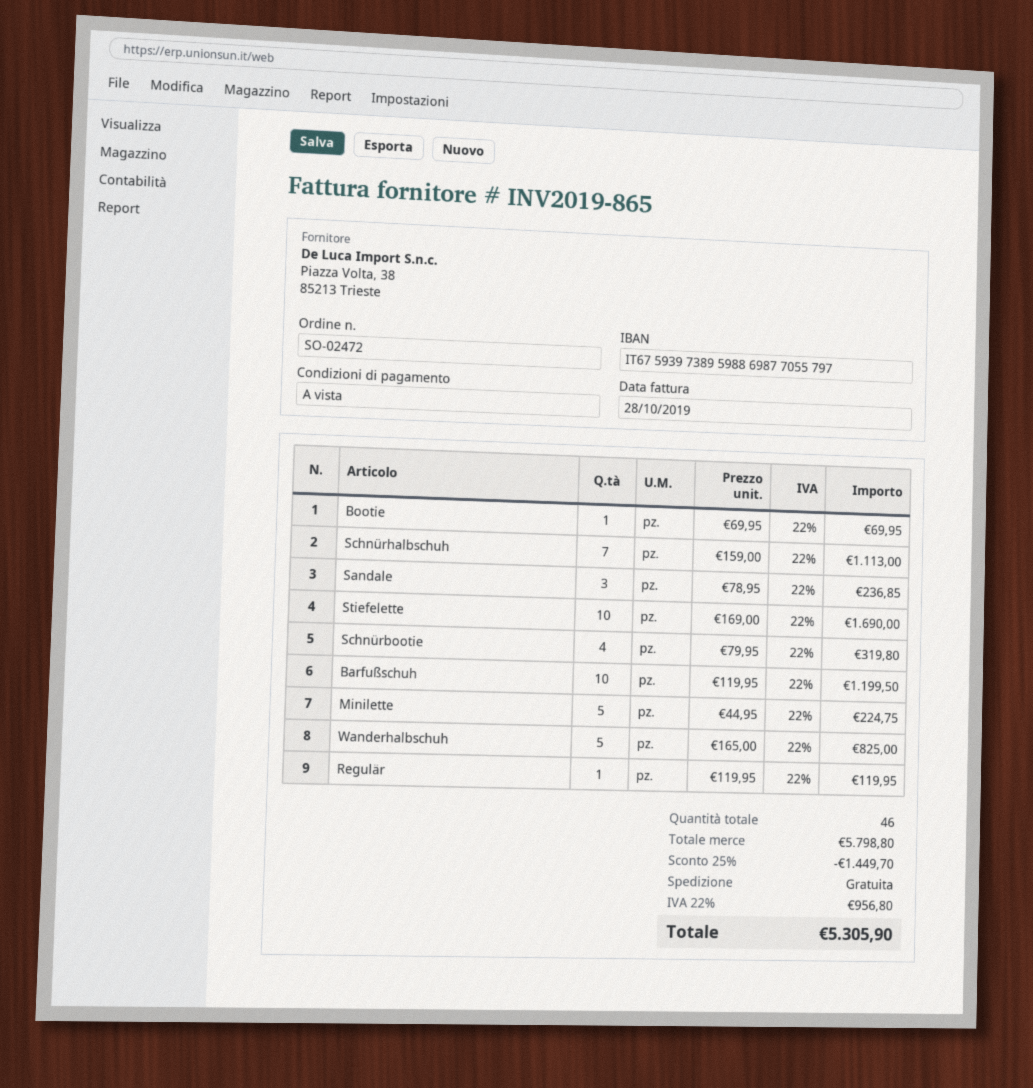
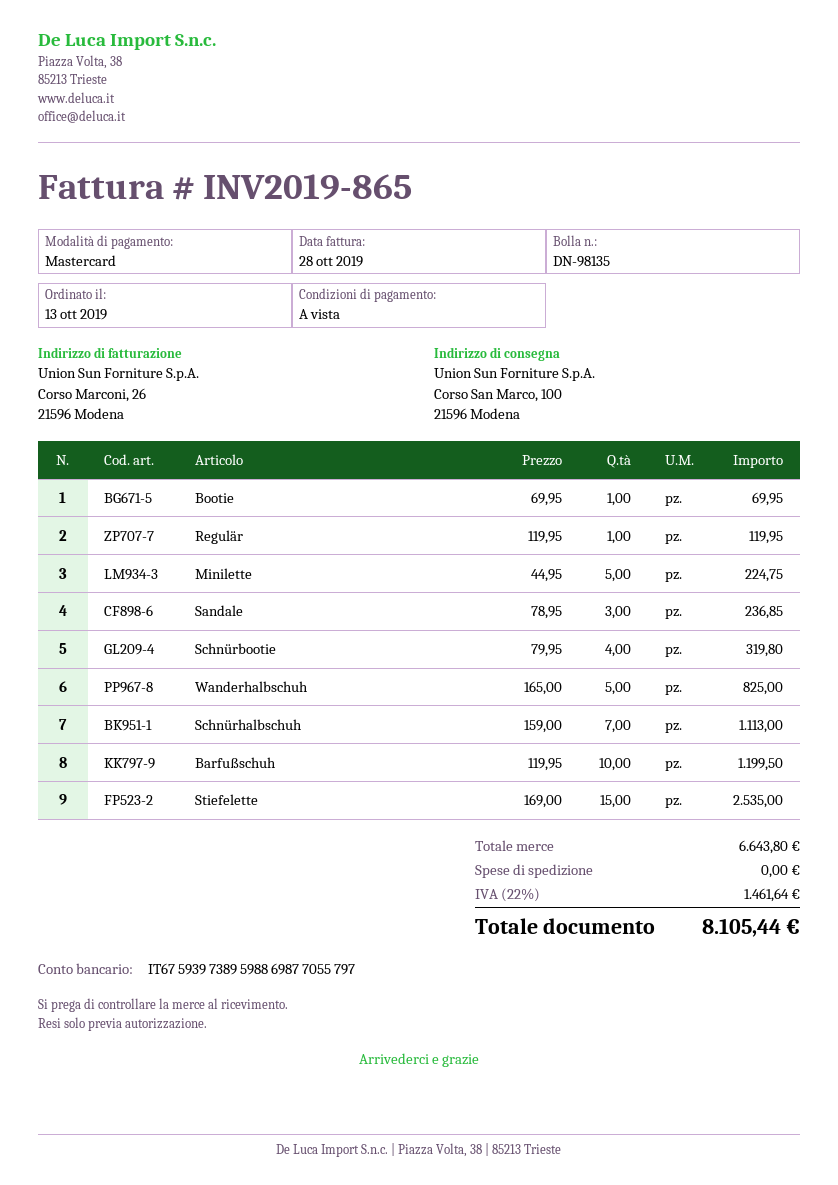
Stiefelette: 10 x 169.00 = 1690.00 -> 15 x 169.00 = 2535.00
subtotal: 5798.80 -> 6643.80
discount: 25% = 1449.70 -> none
tax: 22% = 956.80 -> 22% = 1461.64
total: 5305.90 -> 8105.44

